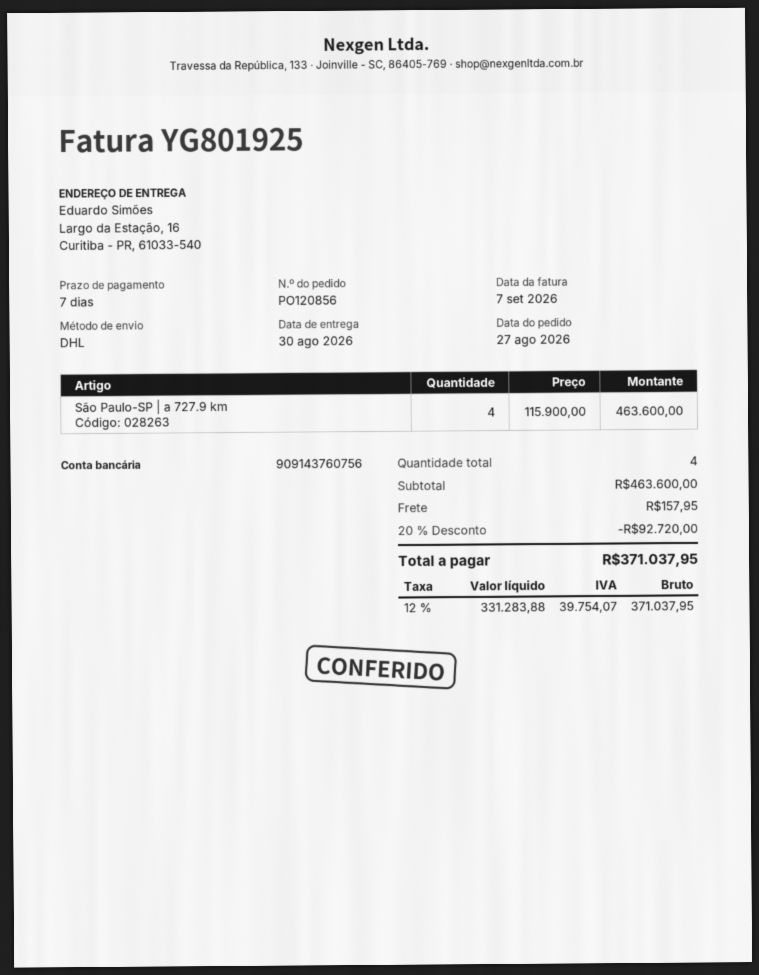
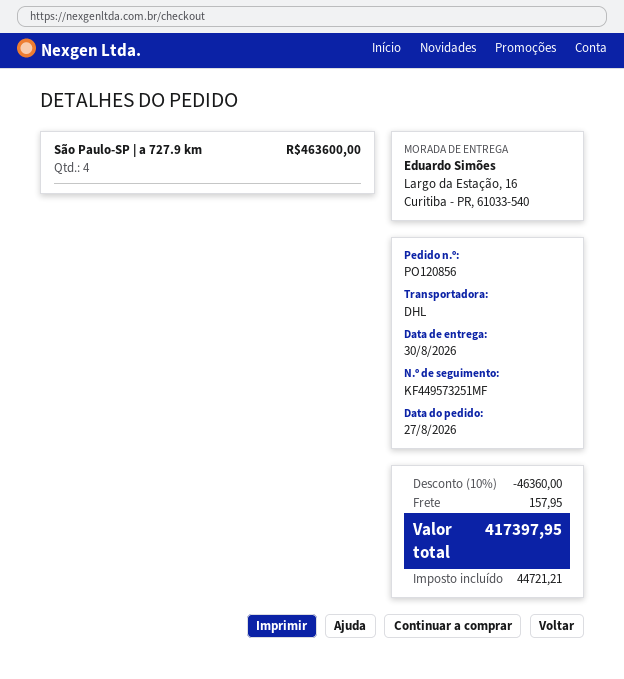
discount: 20% = 92720.00 -> 10% = 46360.00
tax: 39754.07 -> 44721.21
total: 371037.95 -> 417397.95

